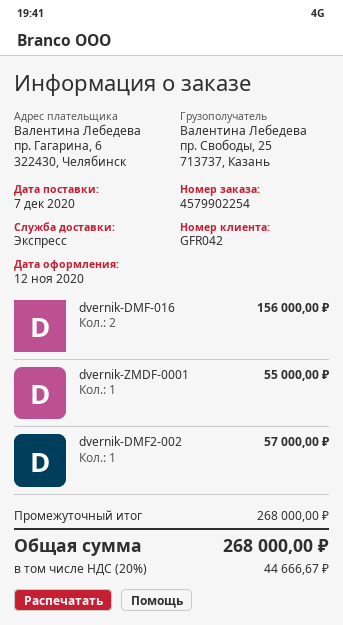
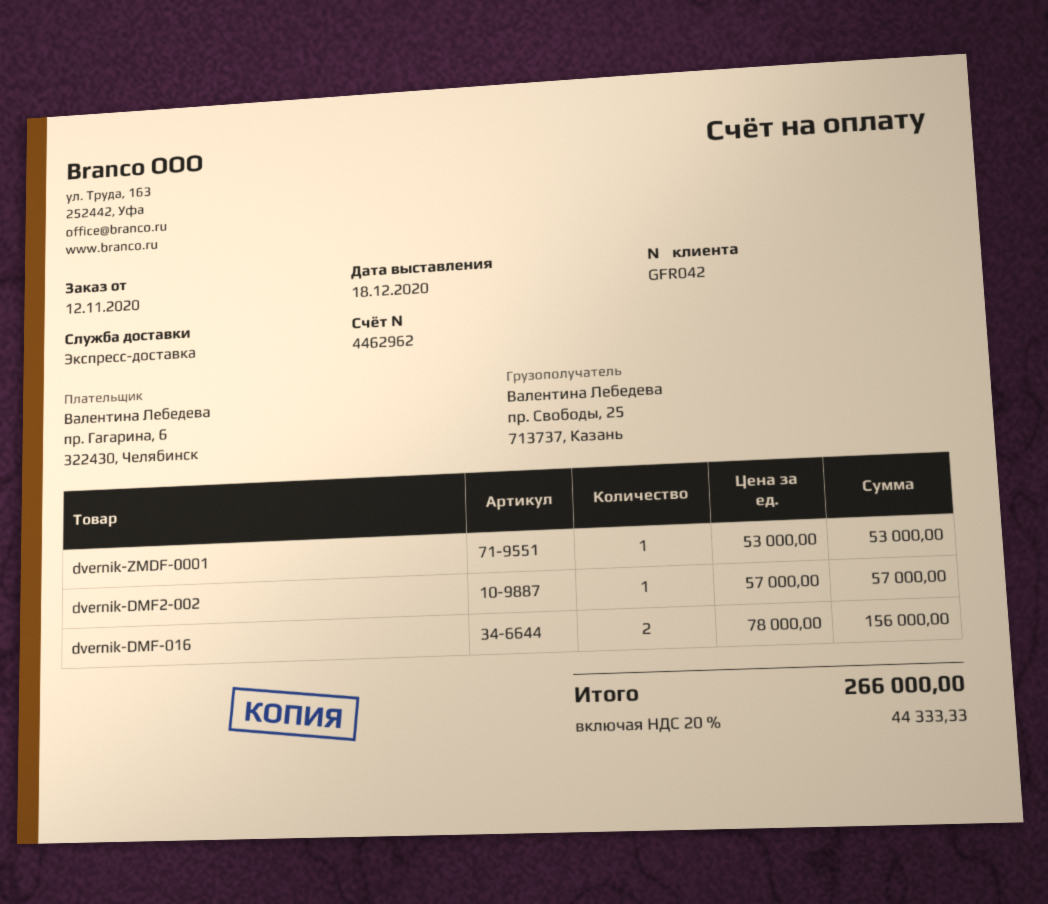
dvernik-ZMDF-0001: 1 for 55000.00 -> 1 for 53000.00
tax: 20% = 44666.67 -> 20% = 44333.33
total: 268000.00 -> 266000.00

